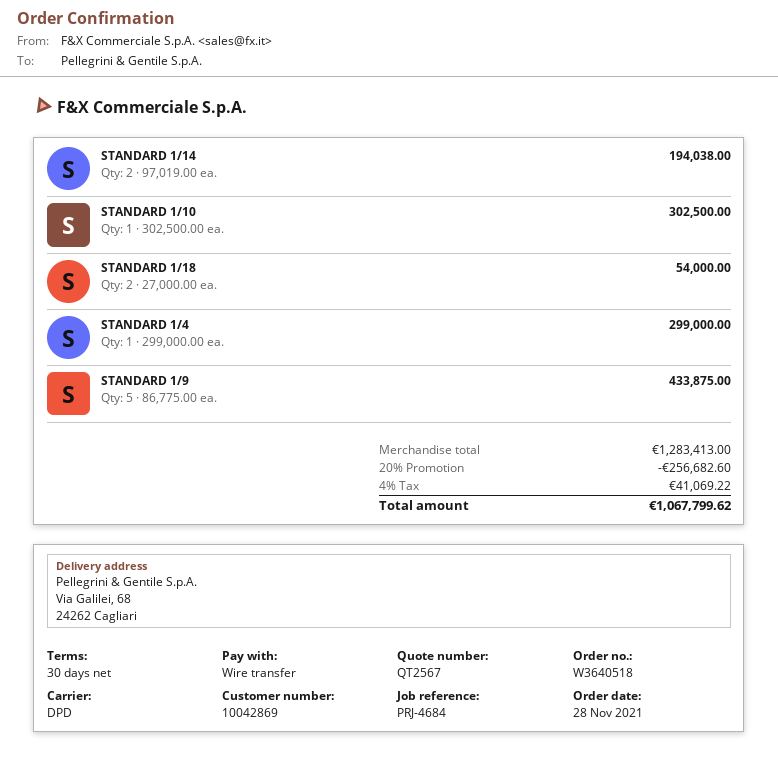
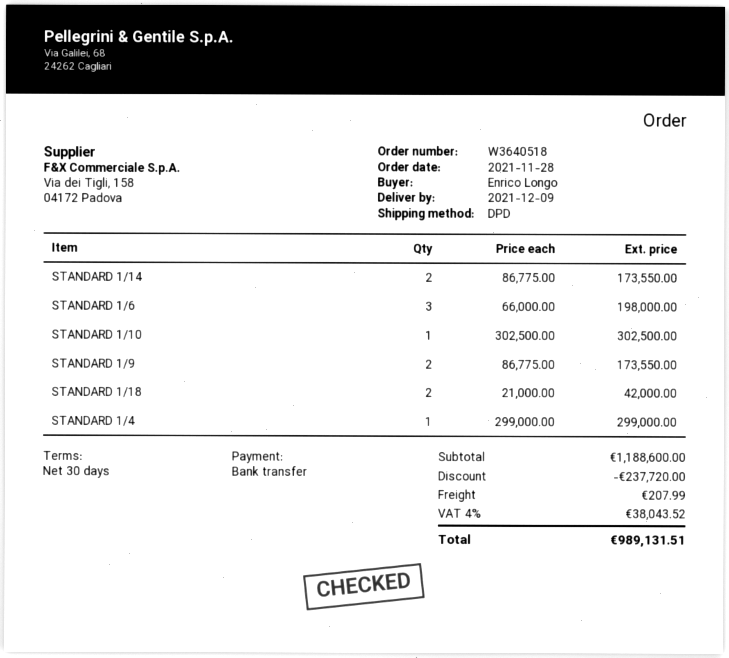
STANDARD 1/14: 2 x 97019.00 = 194038.00 -> 2 x 86775.00 = 173550.00
STANDARD 1/18: 2 x 27000.00 = 54000.00 -> 2 x 21000.00 = 42000.00
STANDARD 1/9: 5 x 86775.00 = 433875.00 -> 2 x 86775.00 = 173550.00
STANDARD 1/6: none -> 3 x 66000.00 = 198000.00
subtotal: 1283413.00 -> 1188600.00
discount: 256682.60 -> 237720.00
shipping: none -> 207.99
tax: 4% = 41069.22 -> 4% = 38043.52
total: 1067799.62 -> 989131.51

